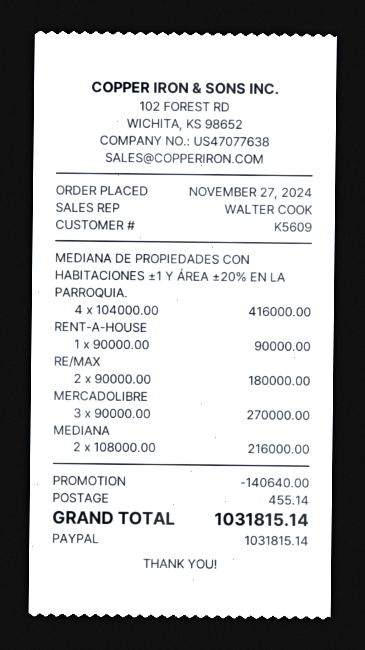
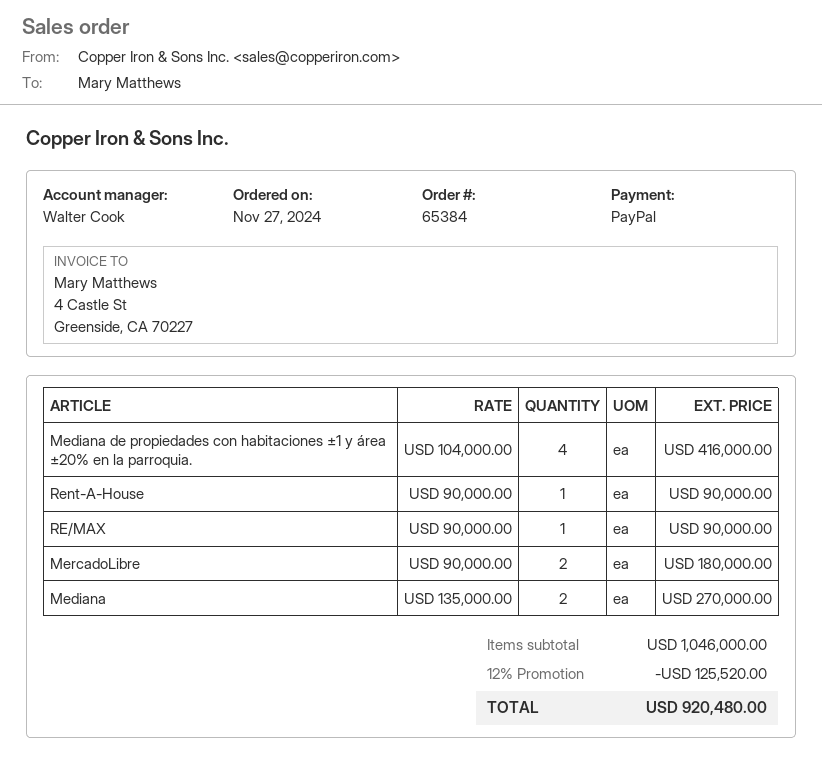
RE/MAX: 2 x 90000.00 = 180000.00 -> 1 x 90000.00 = 90000.00
MERCADOLIBRE: 3 x 90000.00 = 270000.00 -> 2 x 90000.00 = 180000.00
MEDIANA: 2 x 108000.00 = 216000.00 -> 2 x 135000.00 = 270000.00
discount: 140640.00 -> 125520.00
shipping: 455.14 -> none
total: 1031815.14 -> 920480.00

